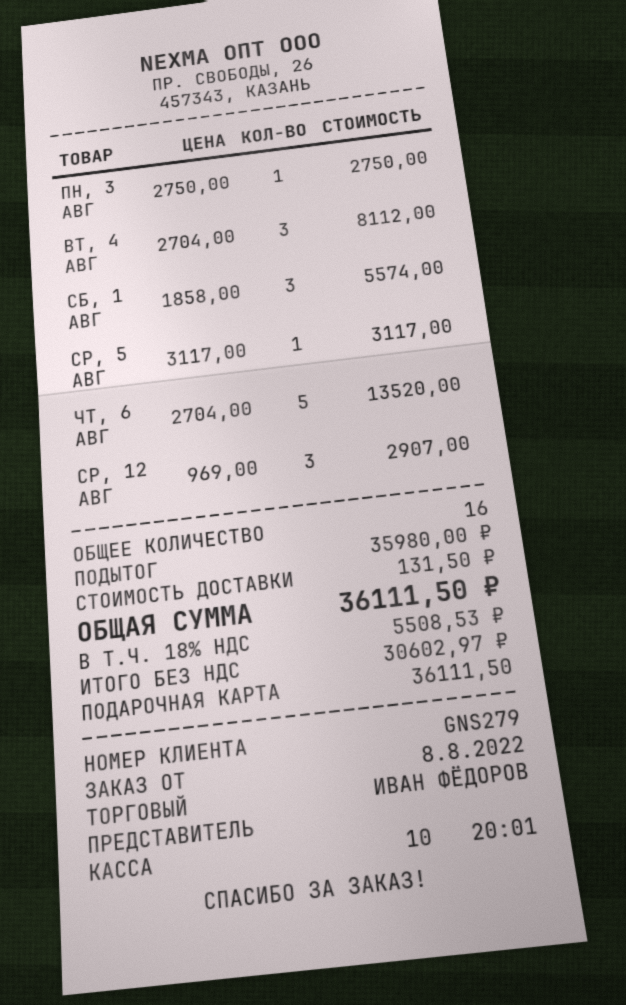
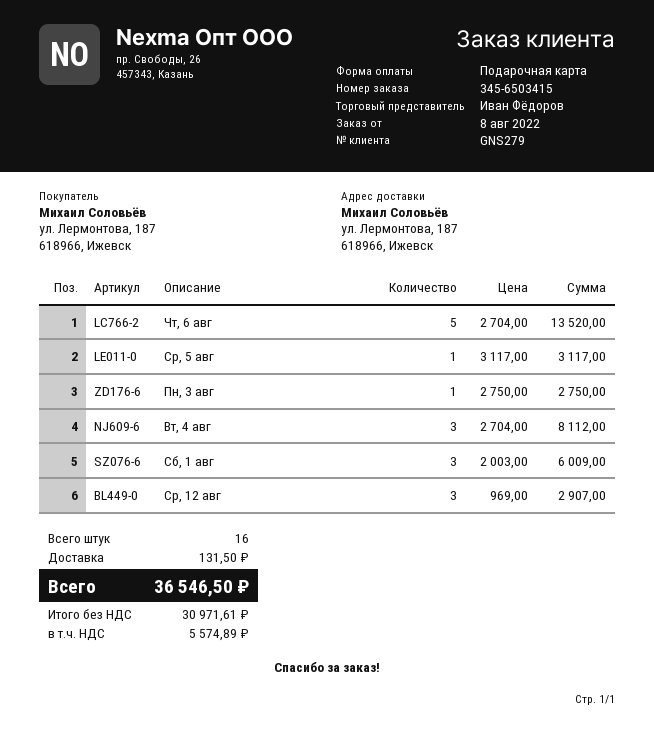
СБ, 1 АВГ: 3 x 1858.00 = 5574.00 -> 3 x 2003.00 = 6009.00
net: 30602.97 -> 30971.61
tax: 5508.53 -> 5574.89
total: 36111.50 -> 36546.50

